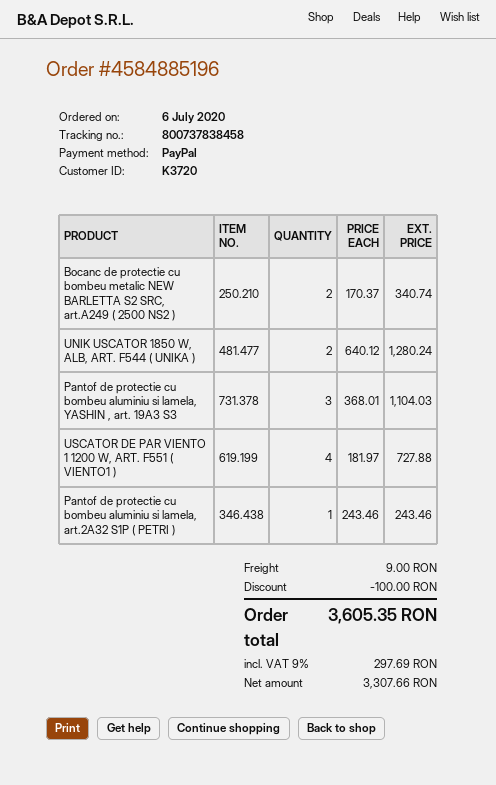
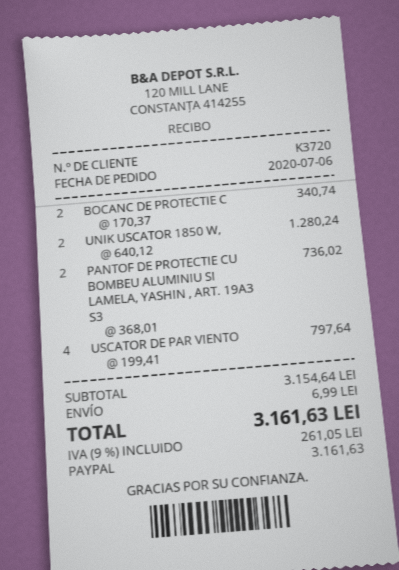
Pantof de protectie cu bombeu aluminiu si lamela, YASHIN , art. 19A3 S3: 3 x 368.01 = 1104.03 -> 2 x 368.01 = 736.02
USCATOR DE PAR VIENTO 1 1200 W, ART. F551 ( VIENTO1 ): 4 x 181.97 = 727.88 -> 4 x 199.41 = 797.64
Pantof de protectie cu bombeu aluminiu si lamela, art.2A32 S1P ( PETRI ): 1 x 243.46 = 243.46 -> none
discount: 100.00 -> none
shipping: 9.00 -> 6.99
tax: 9% = 297.69 -> 9% = 261.05
total: 3605.35 -> 3161.63

